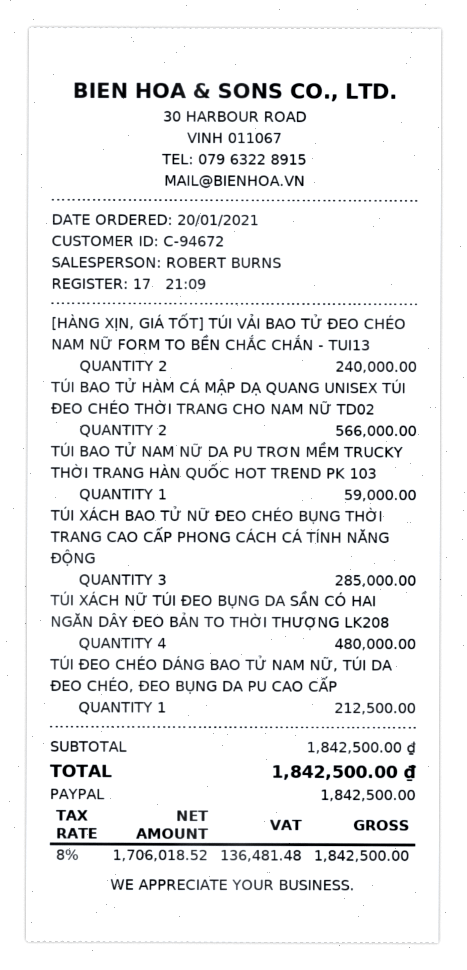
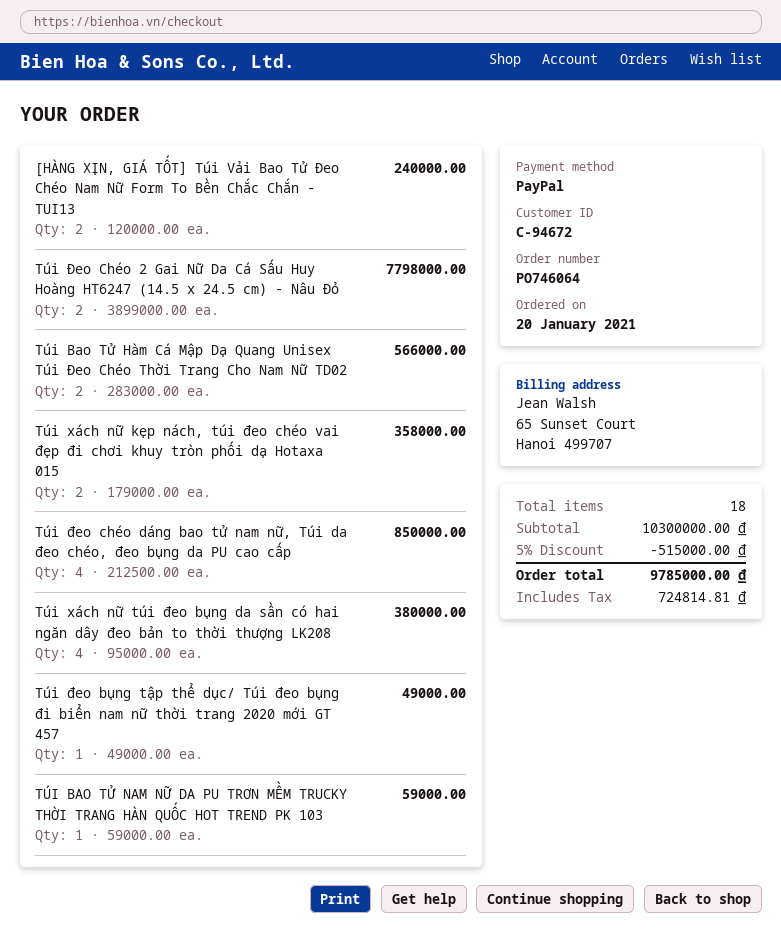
TÚI XÁCH BAO TỬ NỮ ĐEO CHÉO BỤNG THỜI TRANG CAO CẤP PHONG CÁCH CÁ TÍNH NĂNG ĐỘNG: 3 for 285000.00 -> none
TÚI XÁCH NỮ TÚI ĐEO BỤNG DA SẦN CÓ HAI NGĂN DÂY ĐEO BẢN TO THỜI THƯỢNG LK208: 4 for 480000.00 -> 4 for 380000.00
TÚI ĐEO CHÉO DÁNG BAO TỬ NAM NỮ, TÚI DA ĐEO CHÉO, ĐEO BỤNG DA PU CAO CẤP: 1 for 212500.00 -> 4 for 850000.00
Túi Đeo Chéo 2 Gai Nữ Da Cá Sấu Huy Hoàng HT6247 (14.5 x 24.5 cm) - Nâu Đỏ: none -> 2 for 7798000.00
Túi xách nữ kẹp nách, túi đeo chéo vai đẹp đi chơi khuy tròn phối dạ Hotaxa 015: none -> 2 for 358000.00
Túi đeo bụng tập thể dục/ Túi đeo bụng đi biển nam nữ thời trang 2020 mới GT 457: none -> 1 for 49000.00
subtotal: 1842500.00 -> 10300000.00
discount: none -> 5% = 515000.00
tax: 136481.48 -> 724814.81
total: 1842500.00 -> 9785000.00

